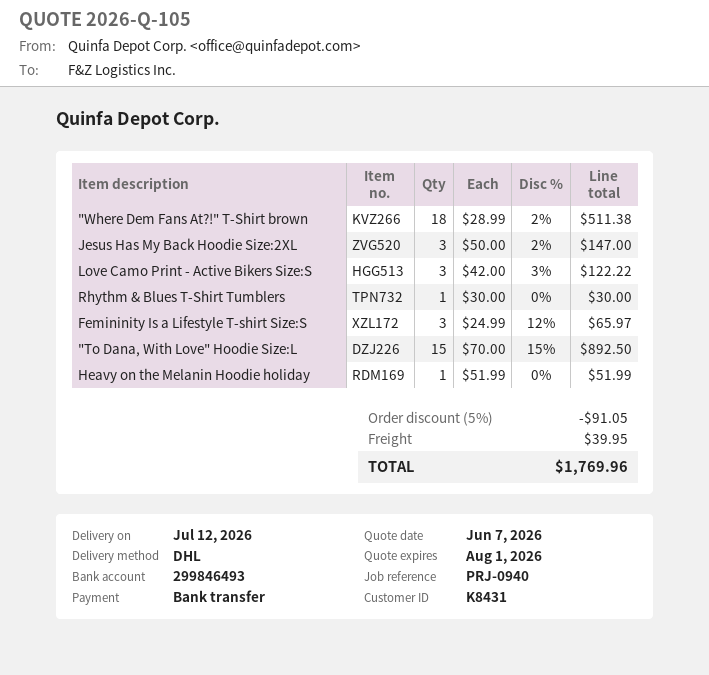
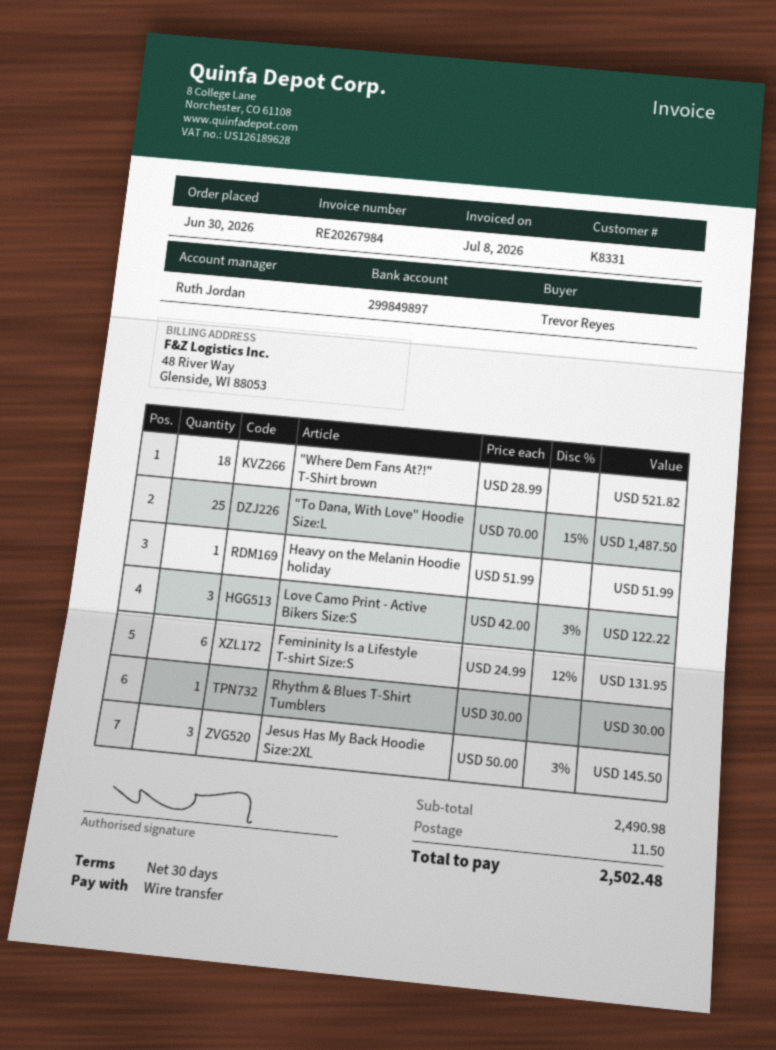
customer number: K8431 -> K8331
bank account: 299846493 -> 299849897
"Where Dem Fans At?!" T-Shirt brown: 18 x 28.99 - 2% = 511.38 -> 18 x 28.99 = 521.82
Jesus Has My Back Hoodie Size:2XL: 3 x 50.00 - 2% = 147.00 -> 3 x 50.00 - 3% = 145.50
Femininity Is a Lifestyle T-shirt Size:S: 3 x 24.99 - 12% = 65.97 -> 6 x 24.99 - 12% = 131.95
"To Dana, With Love" Hoodie Size:L: 15 x 70.00 - 15% = 892.50 -> 25 x 70.00 - 15% = 1487.50
discount: 5% = 91.05 -> none
shipping: 39.95 -> 11.50
total: 1769.96 -> 2502.48

